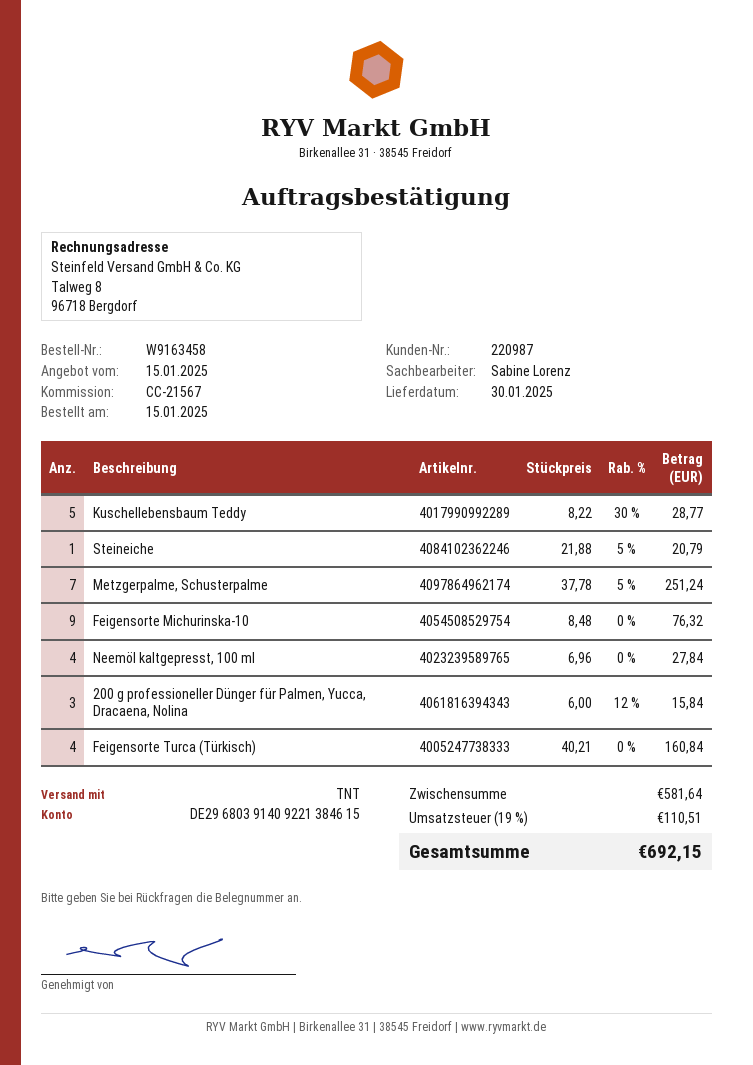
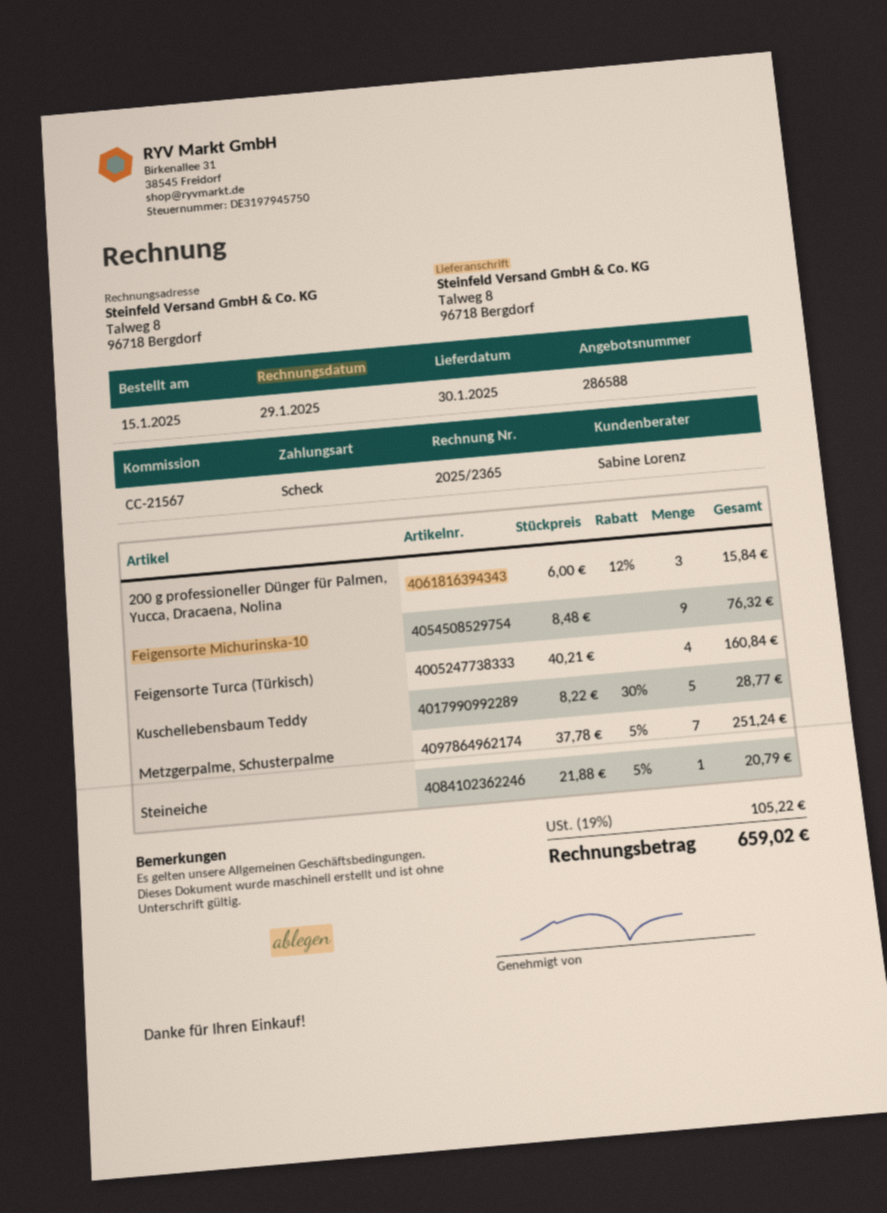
Neemöl kaltgepresst, 100 ml: 4 x 6.96 = 27.84 -> none
tax: 19% = 110.51 -> 19% = 105.22
total: 692.15 -> 659.02

